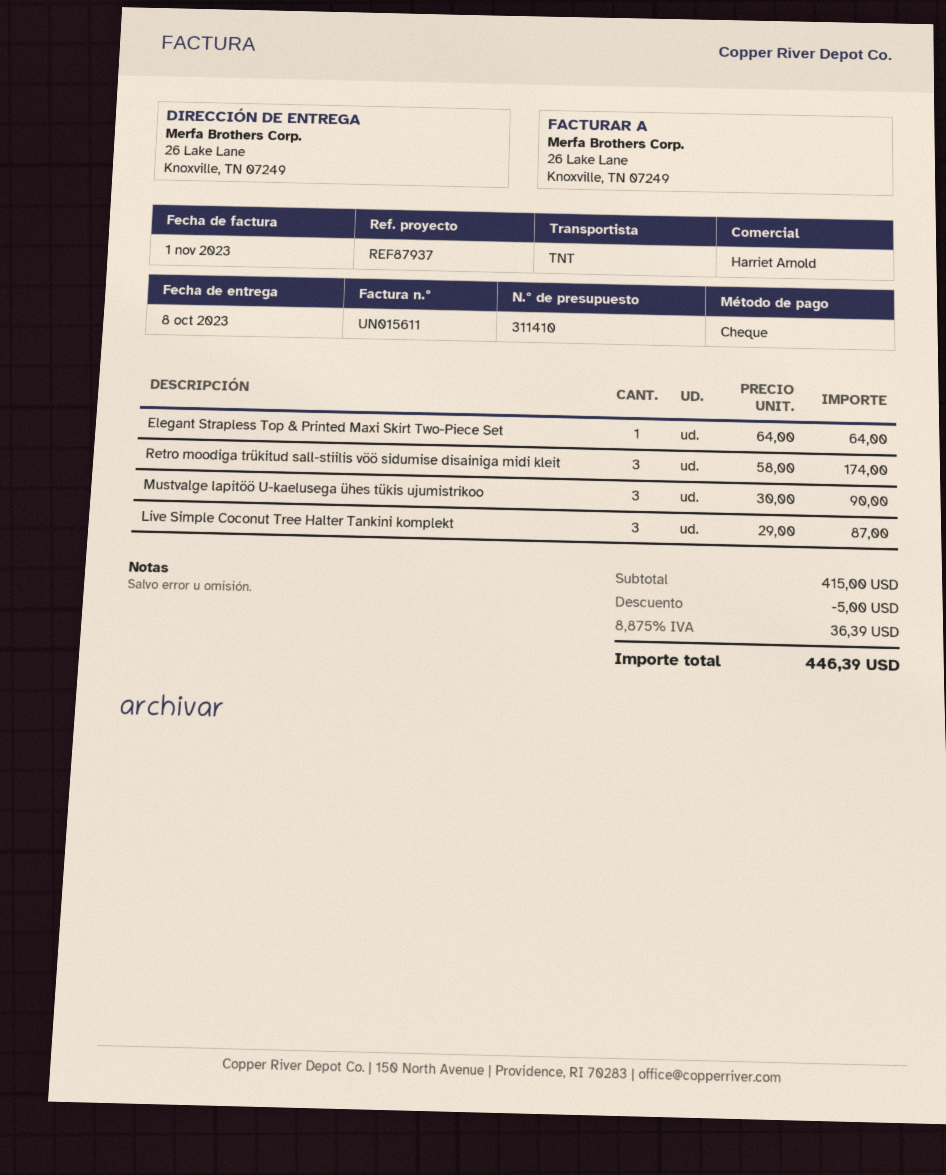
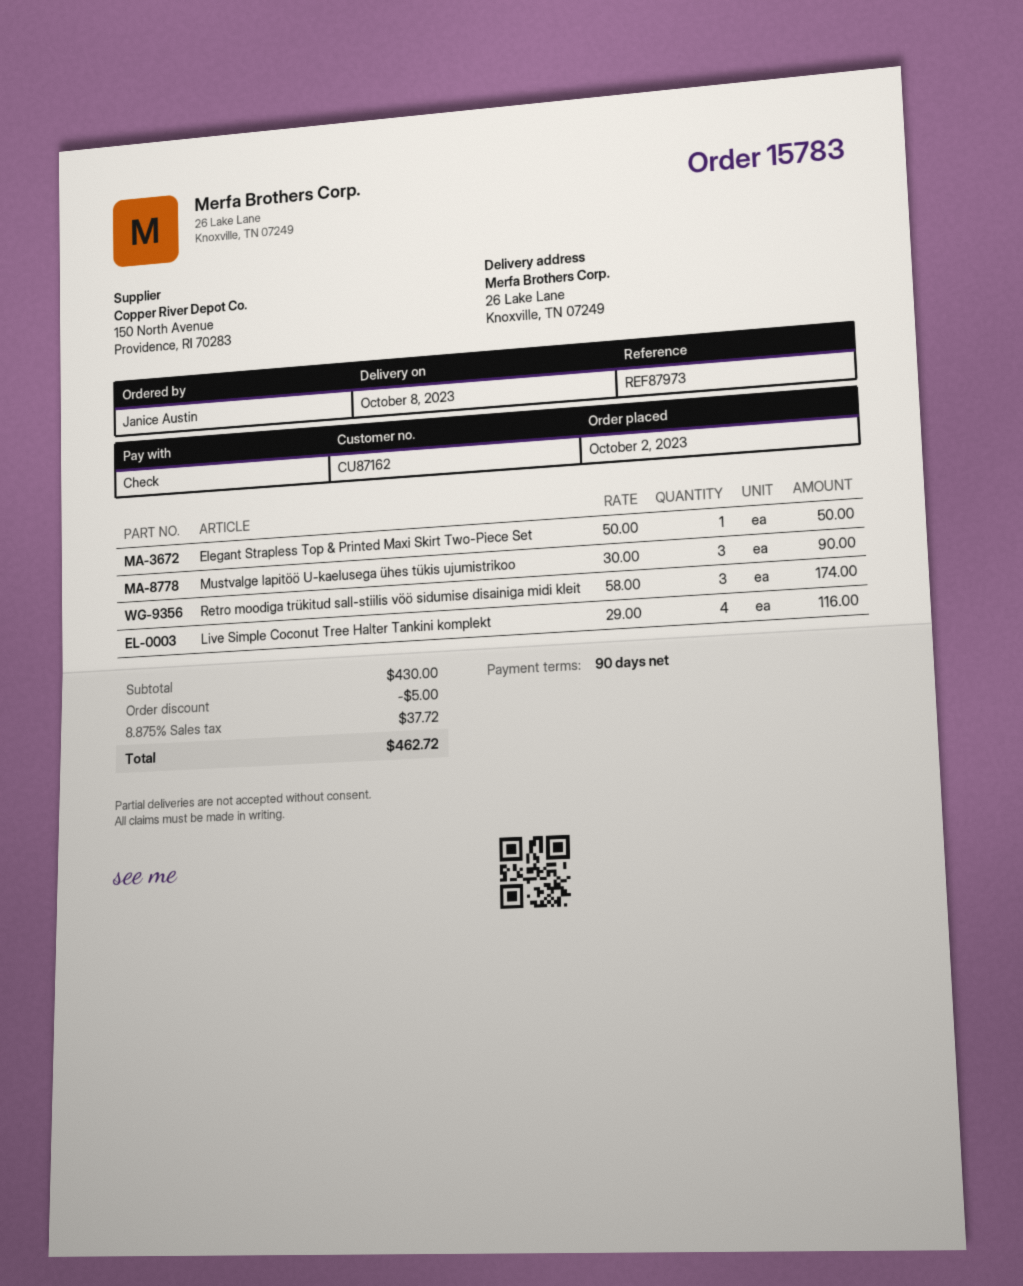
reference: REF87937 -> REF87973
Elegant Strapless Top & Printed Maxi Skirt Two-Piece Set: 1 x 64.00 = 64.00 -> 1 x 50.00 = 50.00
Live Simple Coconut Tree Halter Tankini komplekt: 3 x 29.00 = 87.00 -> 4 x 29.00 = 116.00
subtotal: 415.00 -> 430.00
tax: 8.875% = 36.39 -> 8.875% = 37.72
total: 446.39 -> 462.72

